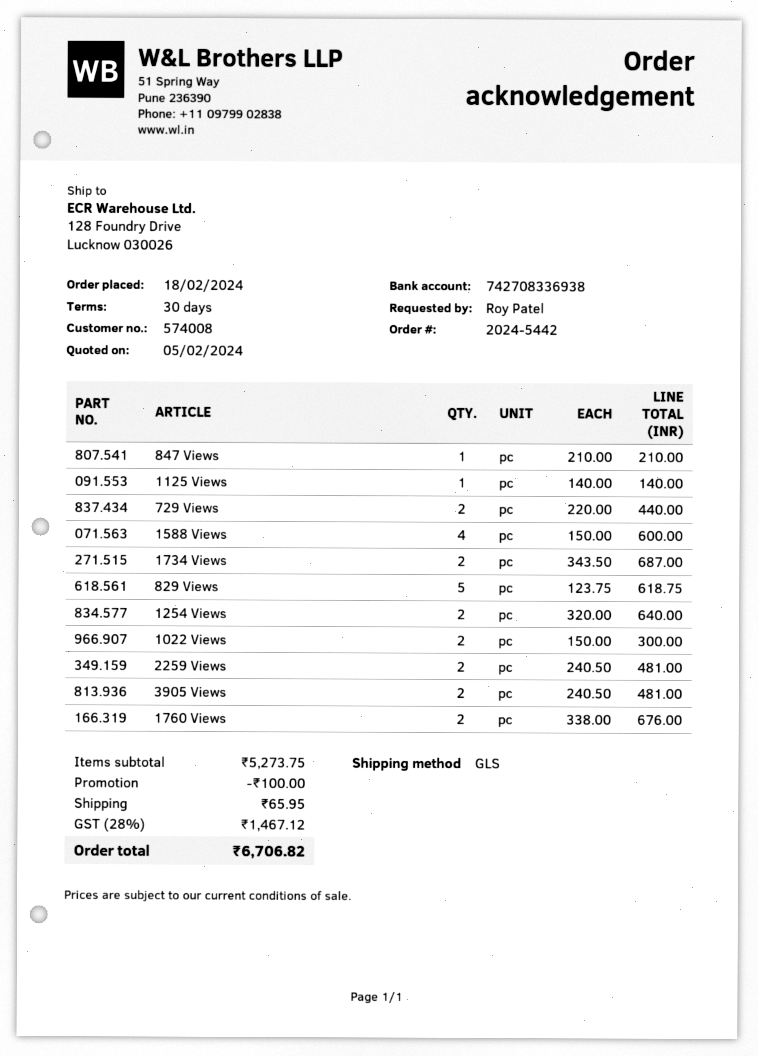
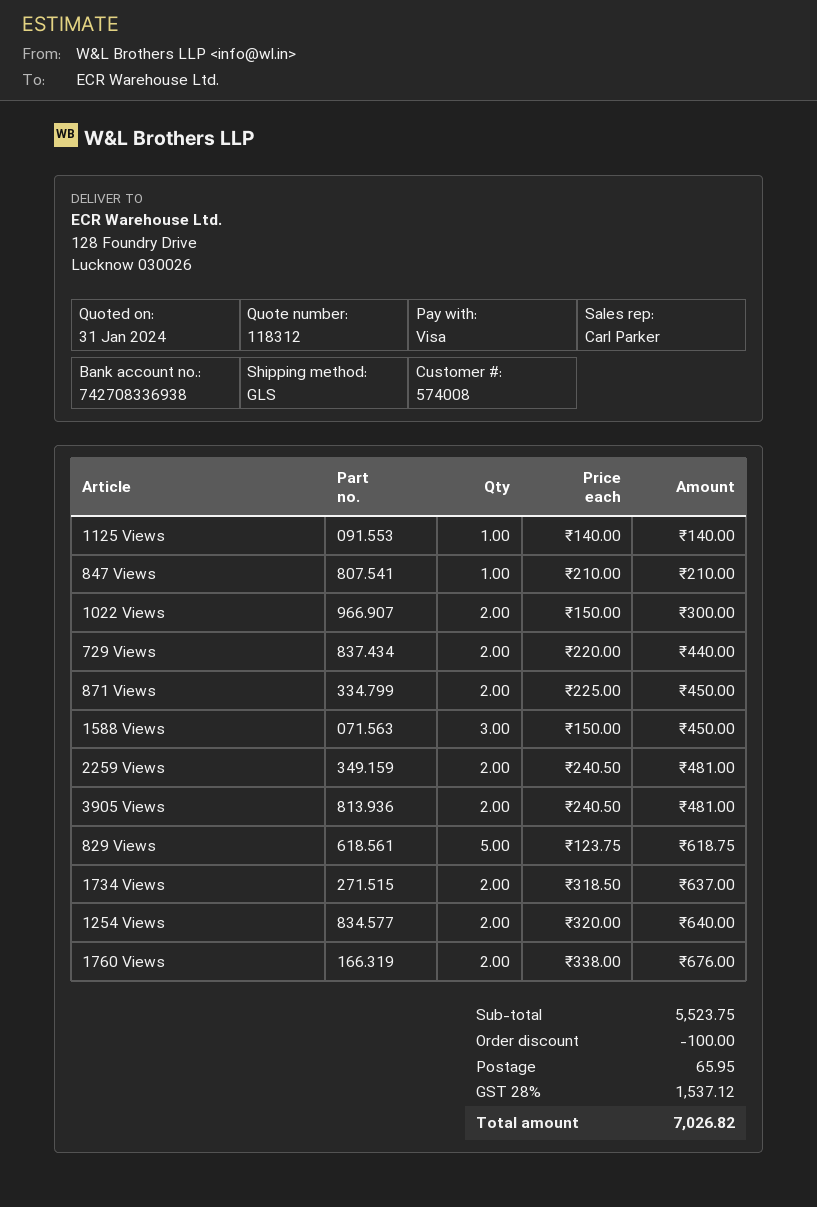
quote date: 2024-02-05 -> 2024-01-31
1588 Views: 4 x 150.00 = 600.00 -> 3 x 150.00 = 450.00
1734 Views: 2 x 343.50 = 687.00 -> 2 x 318.50 = 637.00
871 Views: none -> 2 x 225.00 = 450.00
subtotal: 5273.75 -> 5523.75
tax: 28% = 1467.12 -> 28% = 1537.12
total: 6706.82 -> 7026.82

